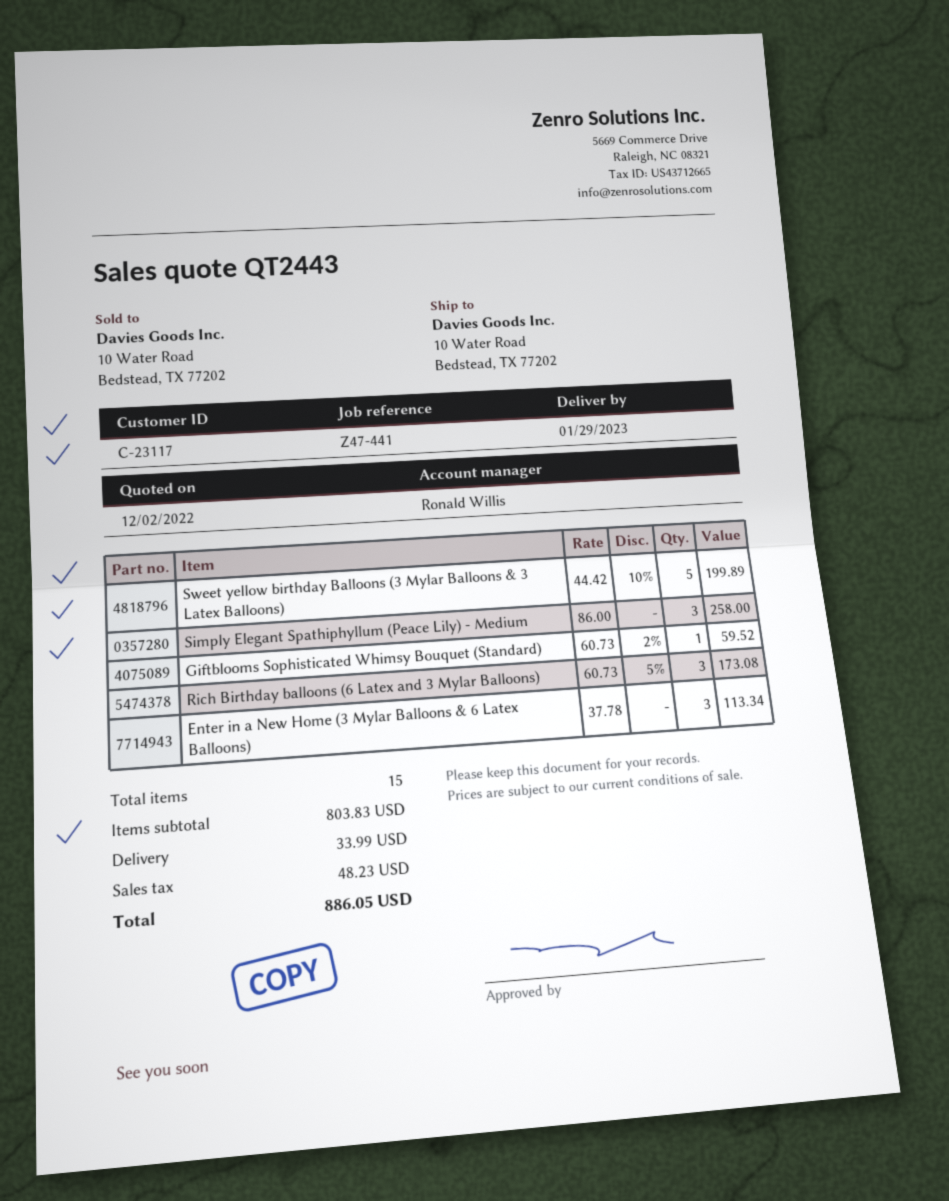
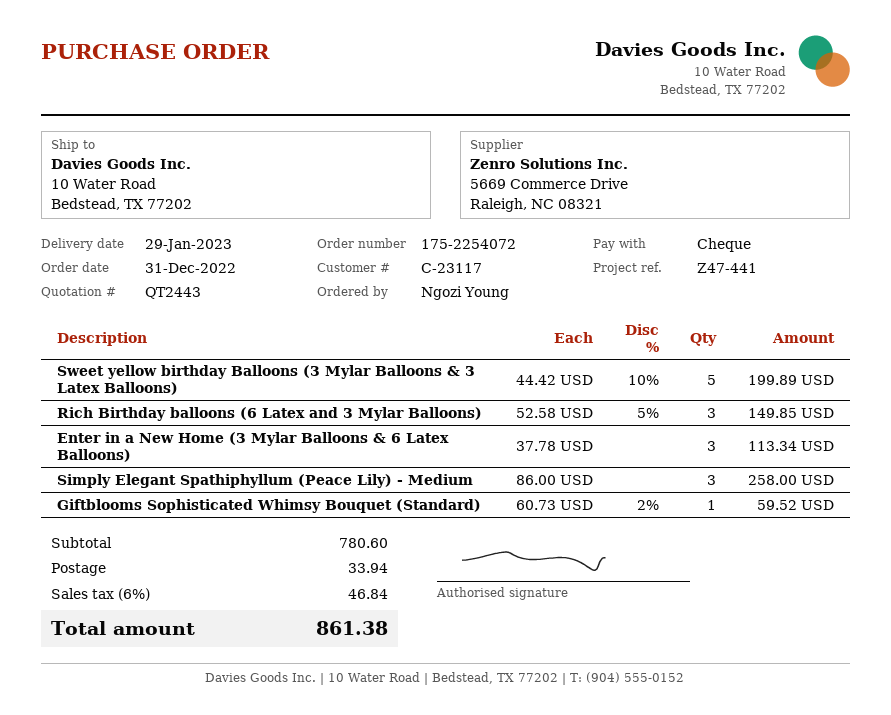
Rich Birthday balloons (6 Latex and 3 Mylar Balloons): 3 x 60.73 - 5% = 173.08 -> 3 x 52.58 - 5% = 149.85
subtotal: 803.83 -> 780.60
shipping: 33.99 -> 33.94
tax: 48.23 -> 46.84
total: 886.05 -> 861.38

